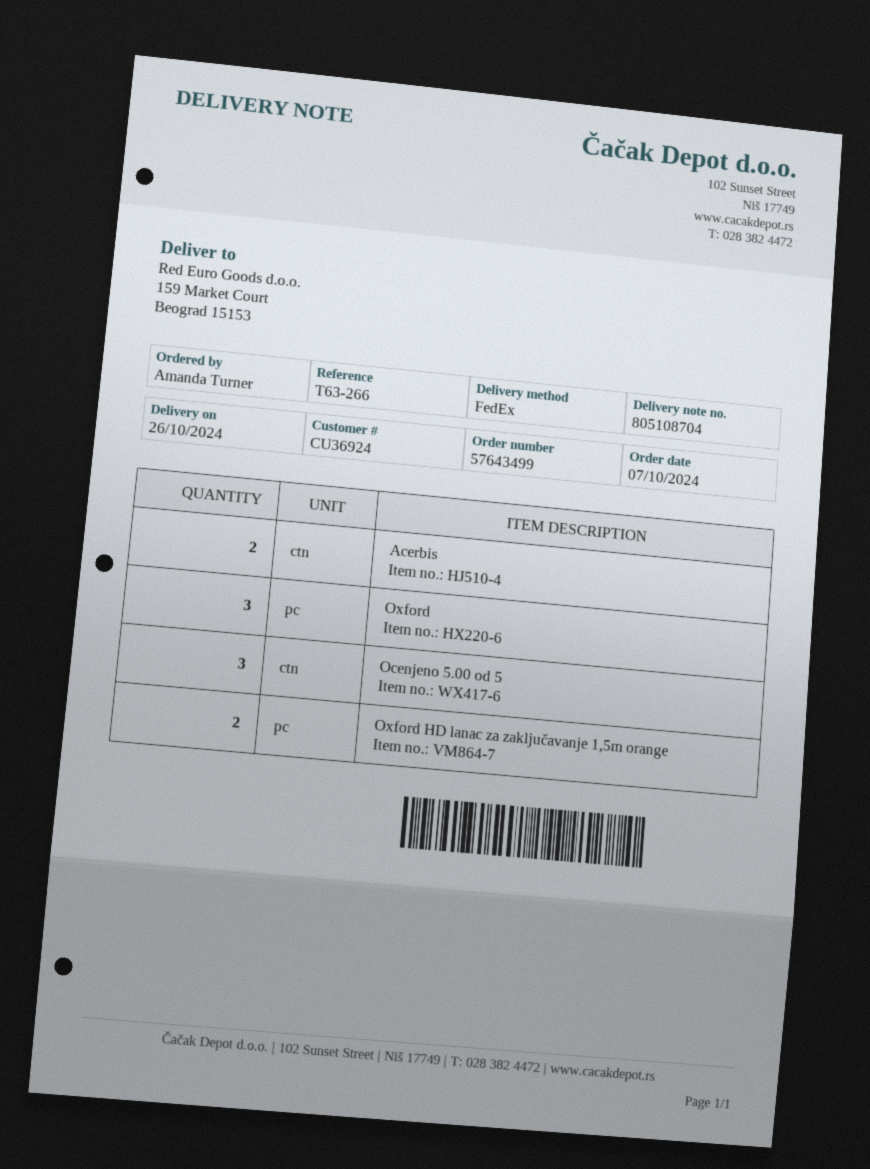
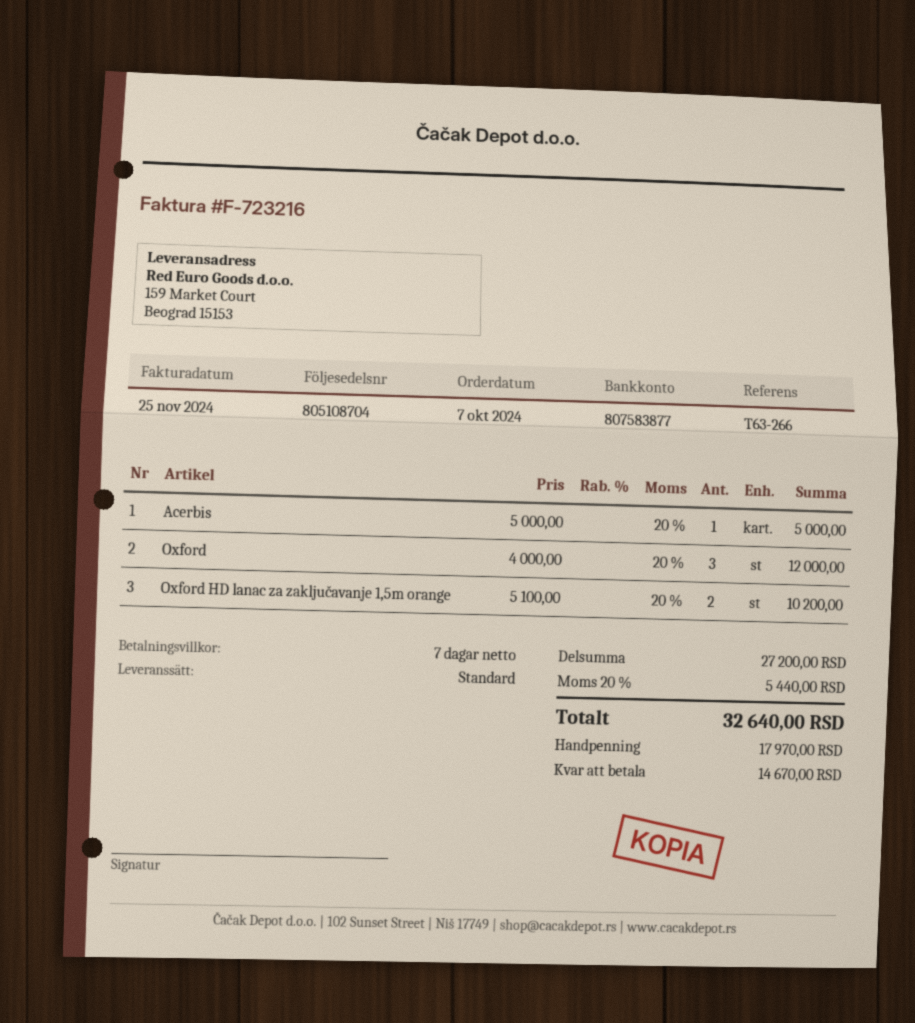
shipping method: FedEx -> standard
Acerbis: 2 -> 1
Ocenjeno 5.00 od 5: 3 -> none

